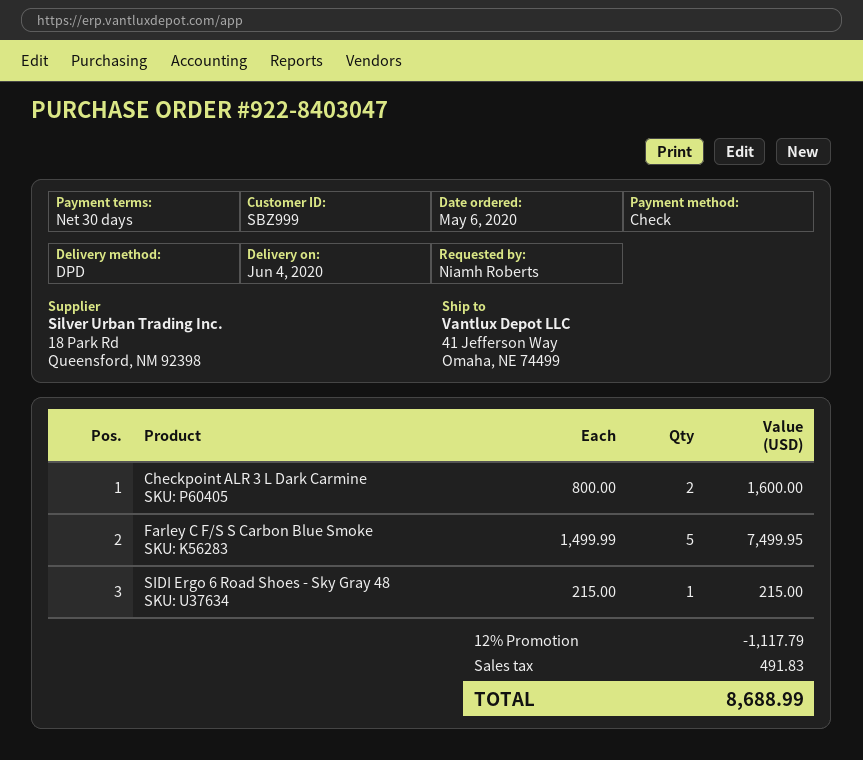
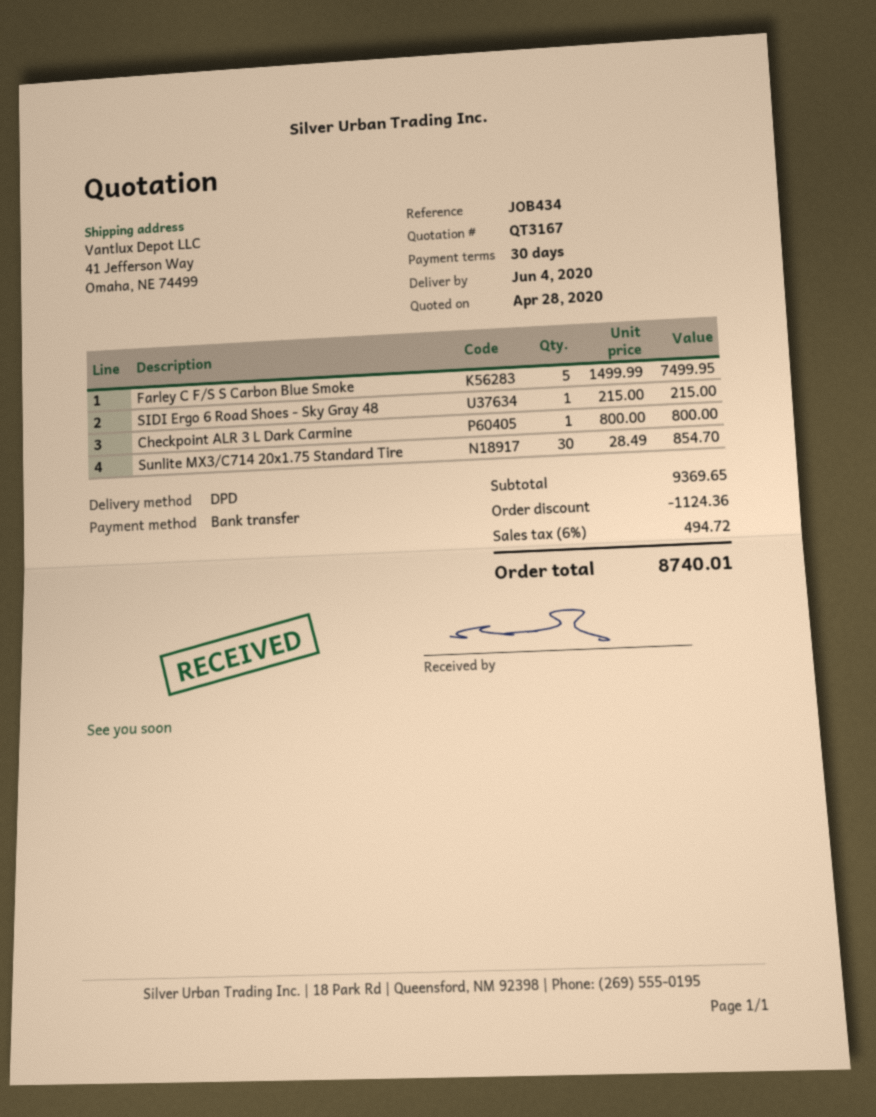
payment method: cheque -> bank transfer
Checkpoint ALR 3 L Dark Carmine: 2 x 800.00 = 1600.00 -> 1 x 800.00 = 800.00
Sunlite MX3/C714 20x1.75 Standard Tire: none -> 30 x 28.49 = 854.70
discount: 1117.79 -> 1124.36
tax: 491.83 -> 494.72
total: 8688.99 -> 8740.01

